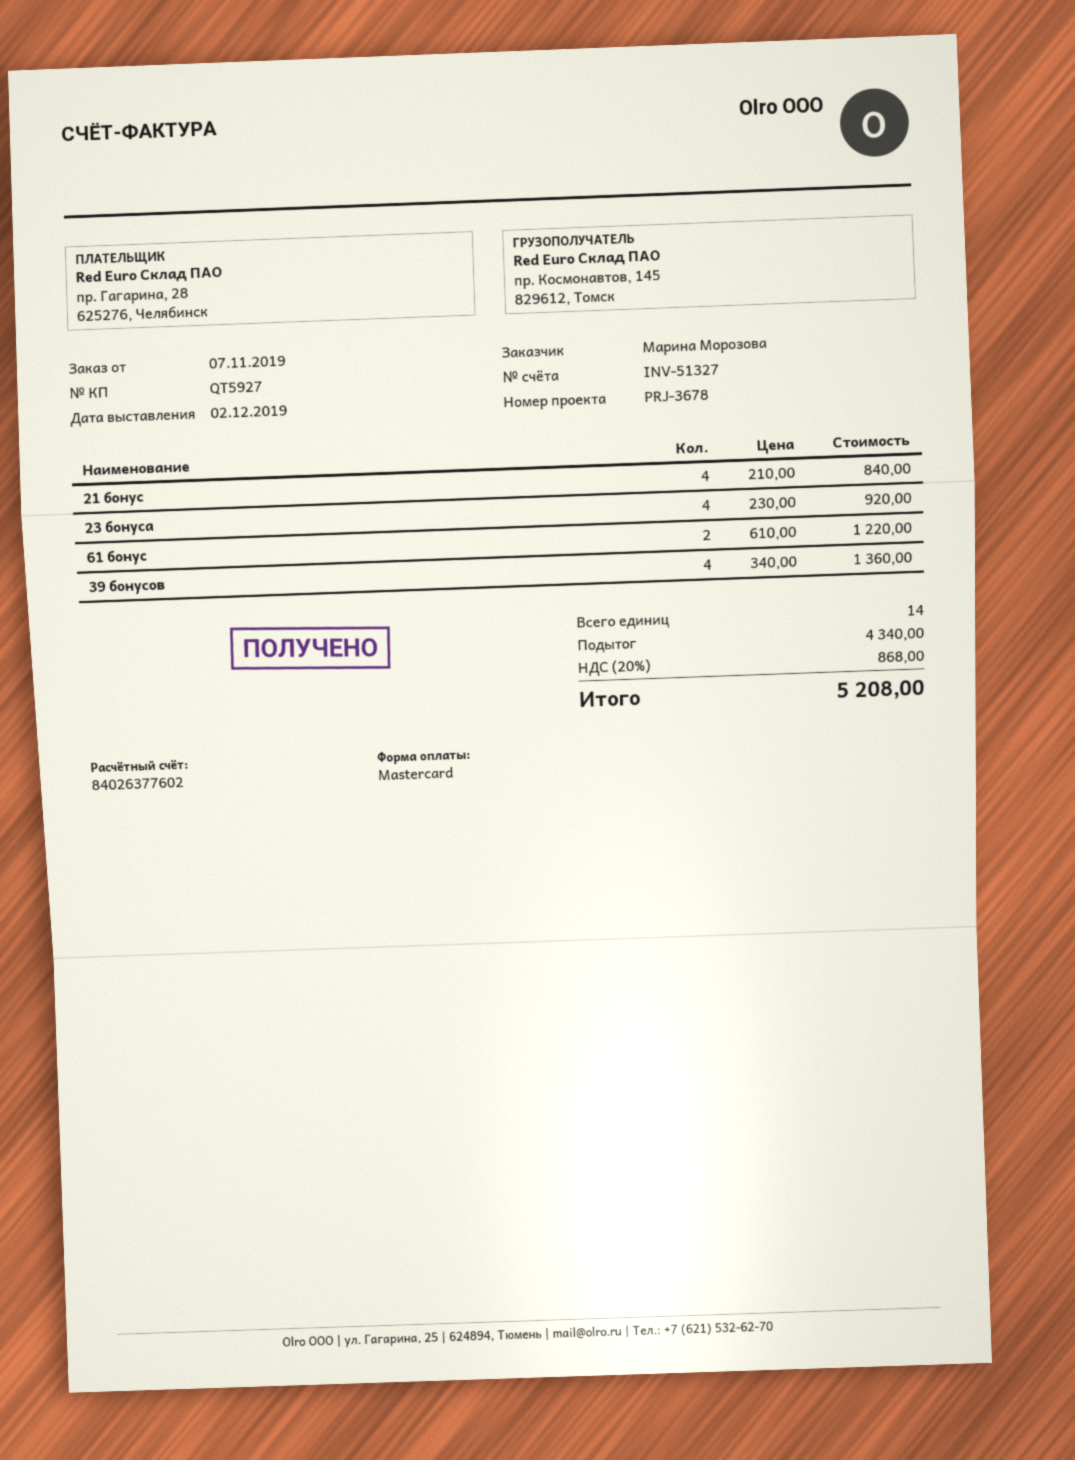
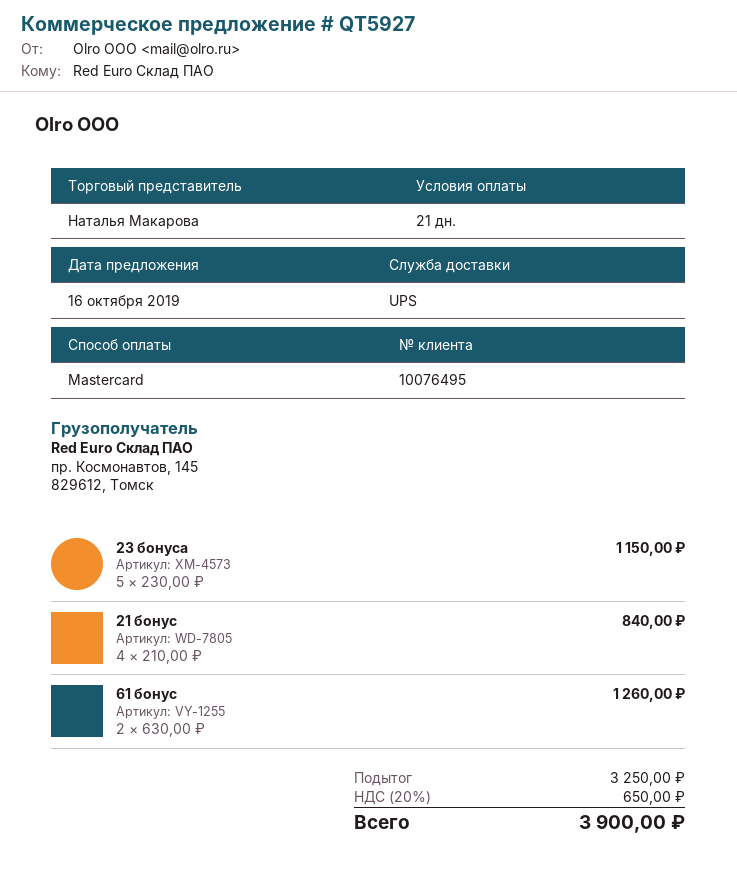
23 бонуса: 4 x 230.00 = 920.00 -> 5 x 230.00 = 1150.00
61 бонус: 2 x 610.00 = 1220.00 -> 2 x 630.00 = 1260.00
39 бонусов: 4 x 340.00 = 1360.00 -> none
subtotal: 4340.00 -> 3250.00
tax: 20% = 868.00 -> 20% = 650.00
total: 5208.00 -> 3900.00

